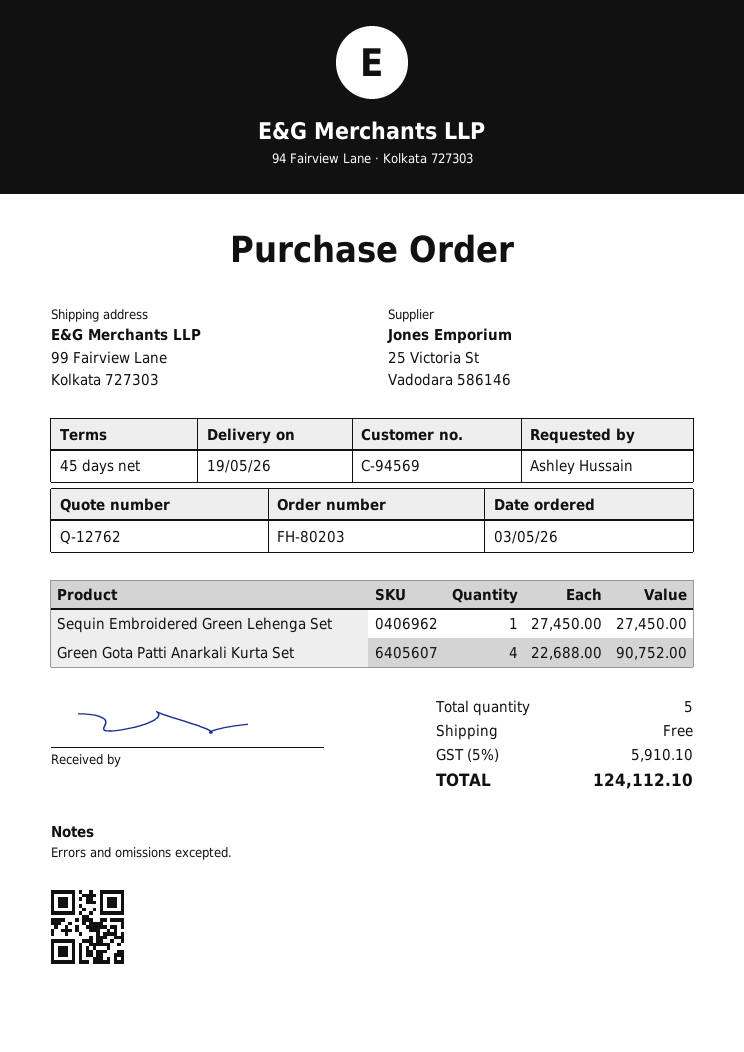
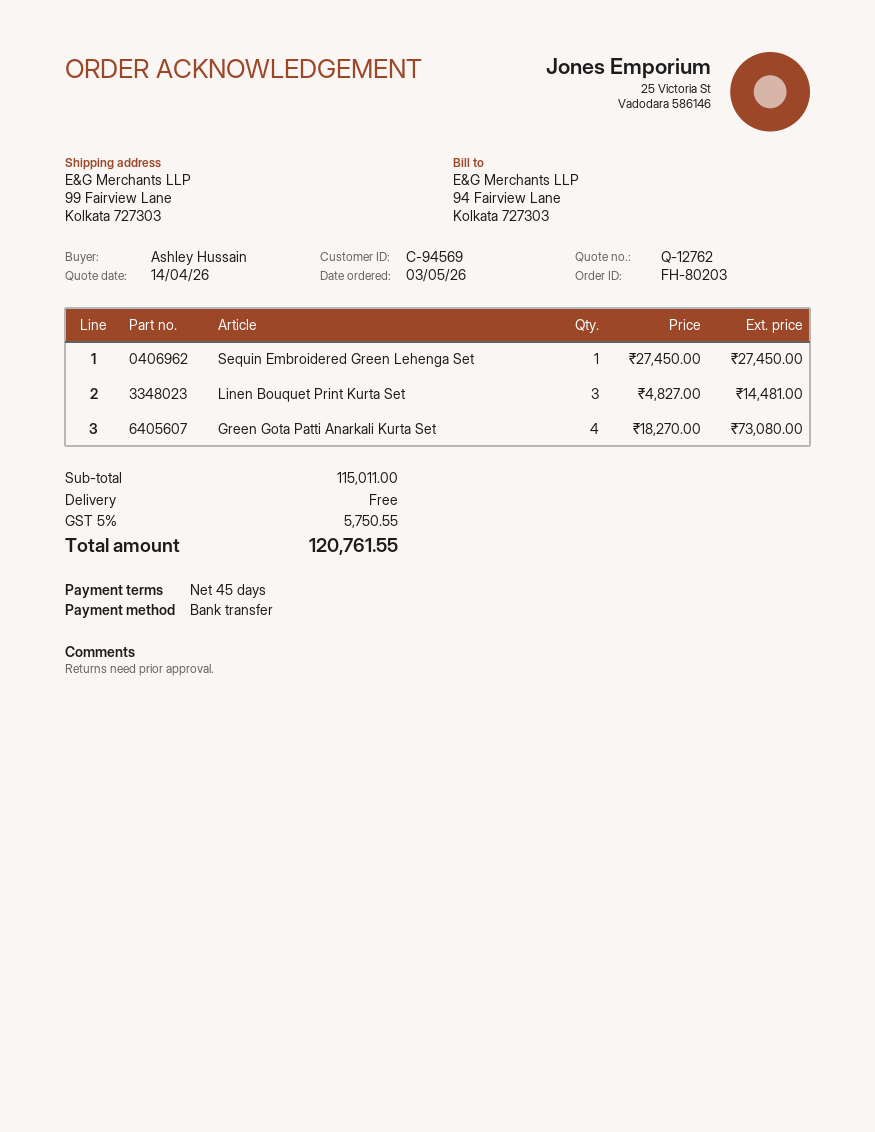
Green Gota Patti Anarkali Kurta Set: 4 x 22688.00 = 90752.00 -> 4 x 18270.00 = 73080.00
Linen Bouquet Print Kurta Set: none -> 3 x 4827.00 = 14481.00
tax: 5% = 5910.10 -> 5% = 5750.55
total: 124112.10 -> 120761.55

